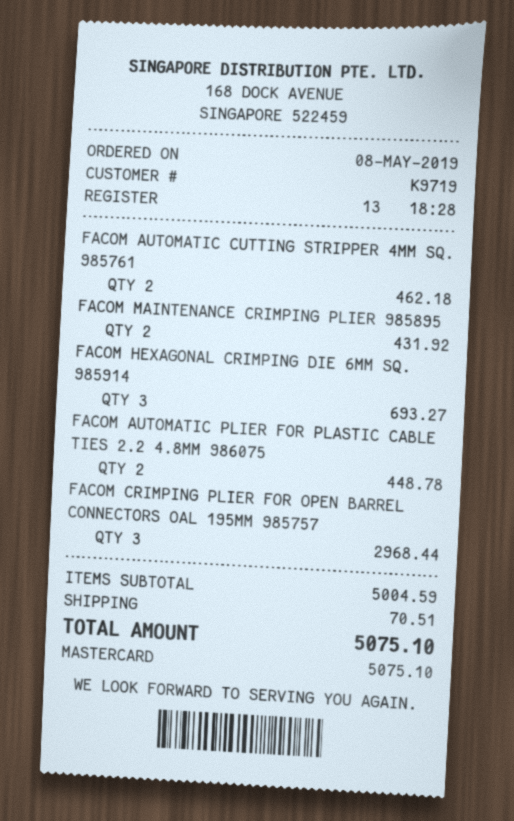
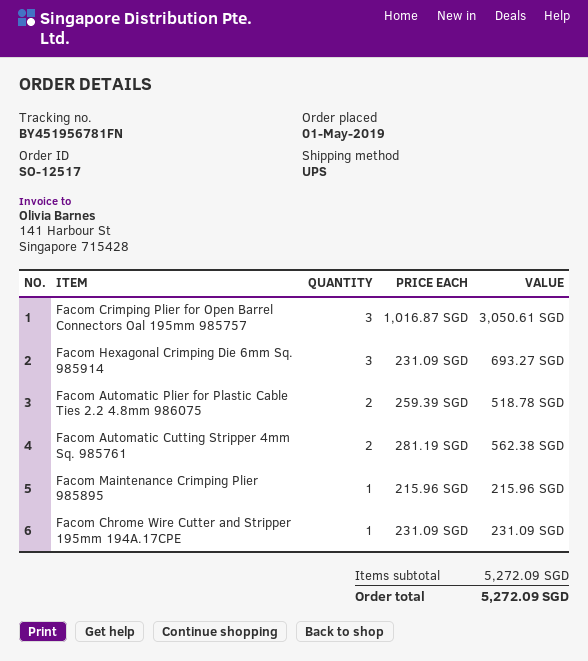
order date: 2019-05-08 -> 2019-05-01
FACOM AUTOMATIC CUTTING STRIPPER 4MM SQ. 985761: 2 for 462.18 -> 2 for 562.38
FACOM MAINTENANCE CRIMPING PLIER 985895: 2 for 431.92 -> 1 for 215.96
FACOM AUTOMATIC PLIER FOR PLASTIC CABLE TIES 2.2 4.8MM 986075: 2 for 448.78 -> 2 for 518.78
FACOM CRIMPING PLIER FOR OPEN BARREL CONNECTORS OAL 195MM 985757: 3 for 2968.44 -> 3 for 3050.61
Facom Chrome Wire Cutter and Stripper 195mm 194A.17CPE: none -> 1 for 231.09
subtotal: 5004.59 -> 5272.09
shipping: 70.51 -> none
total: 5075.10 -> 5272.09

